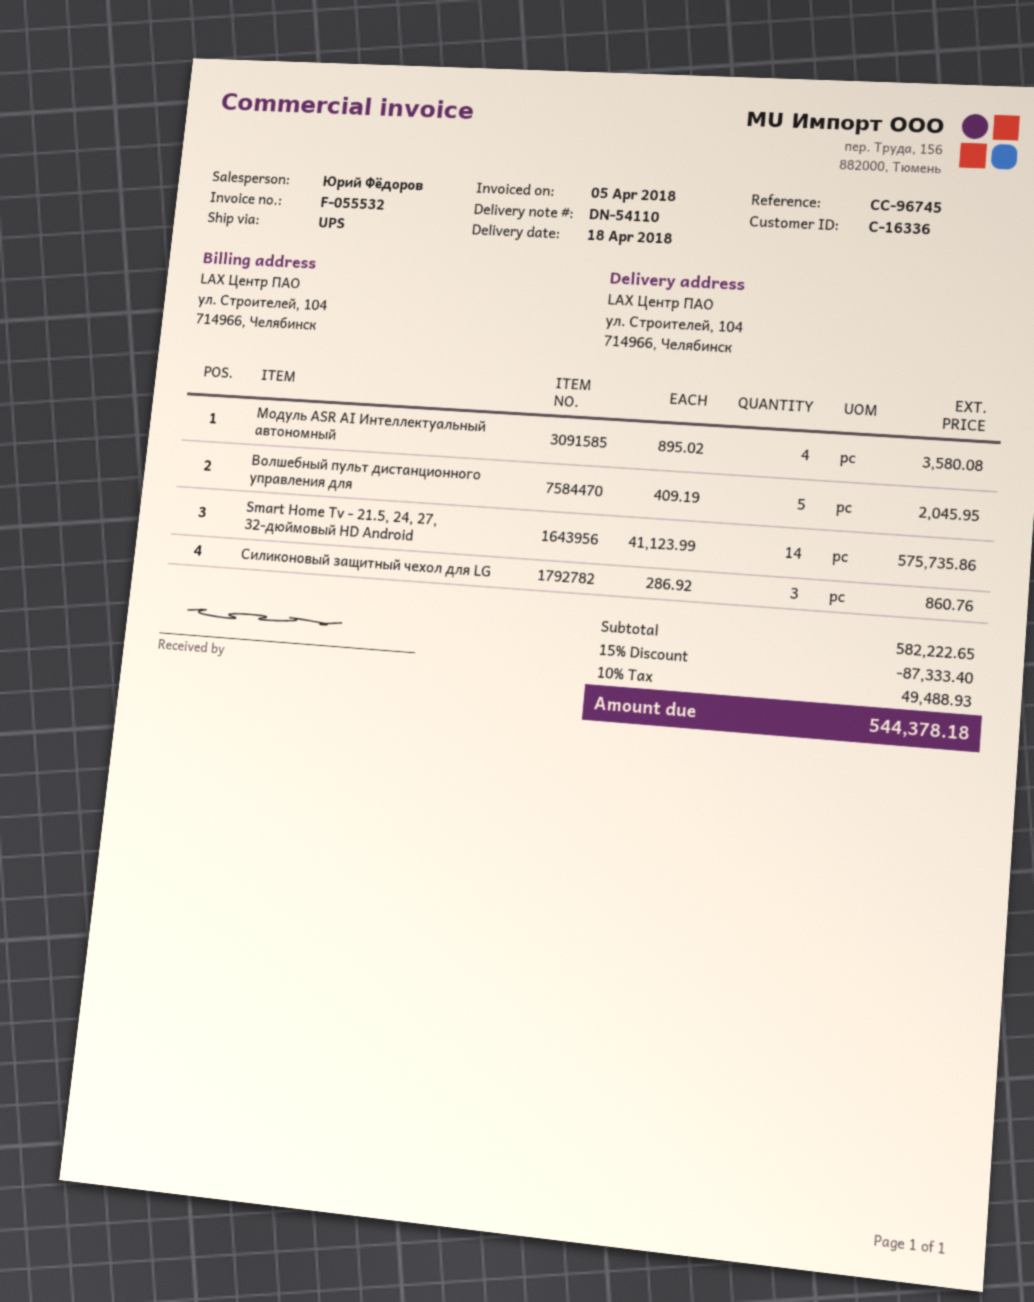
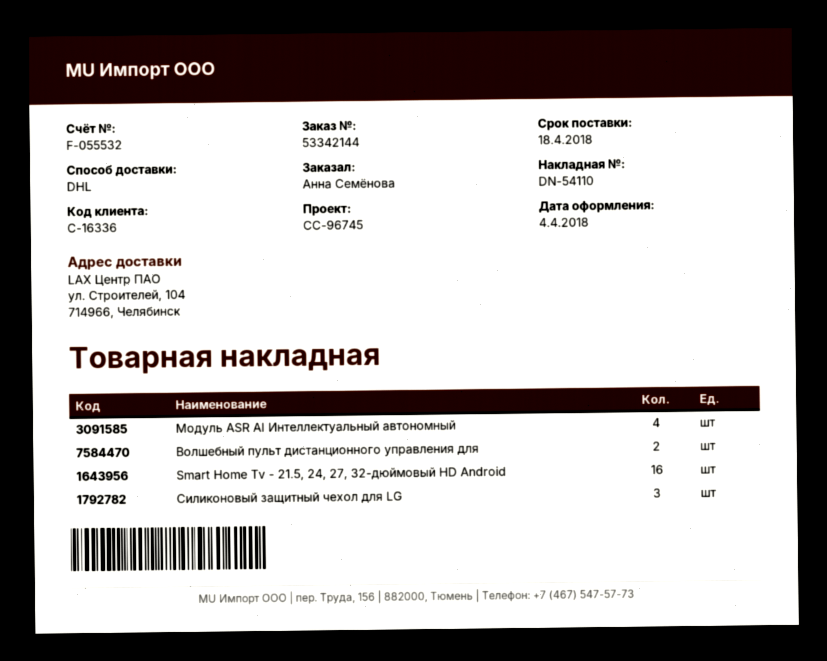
shipping method: UPS -> DHL
Волшебный пульт дистанционного управления для: 5 -> 2
Smart Home Tv - 21.5, 24, 27, 32-дюймовый HD Android: 14 -> 16

